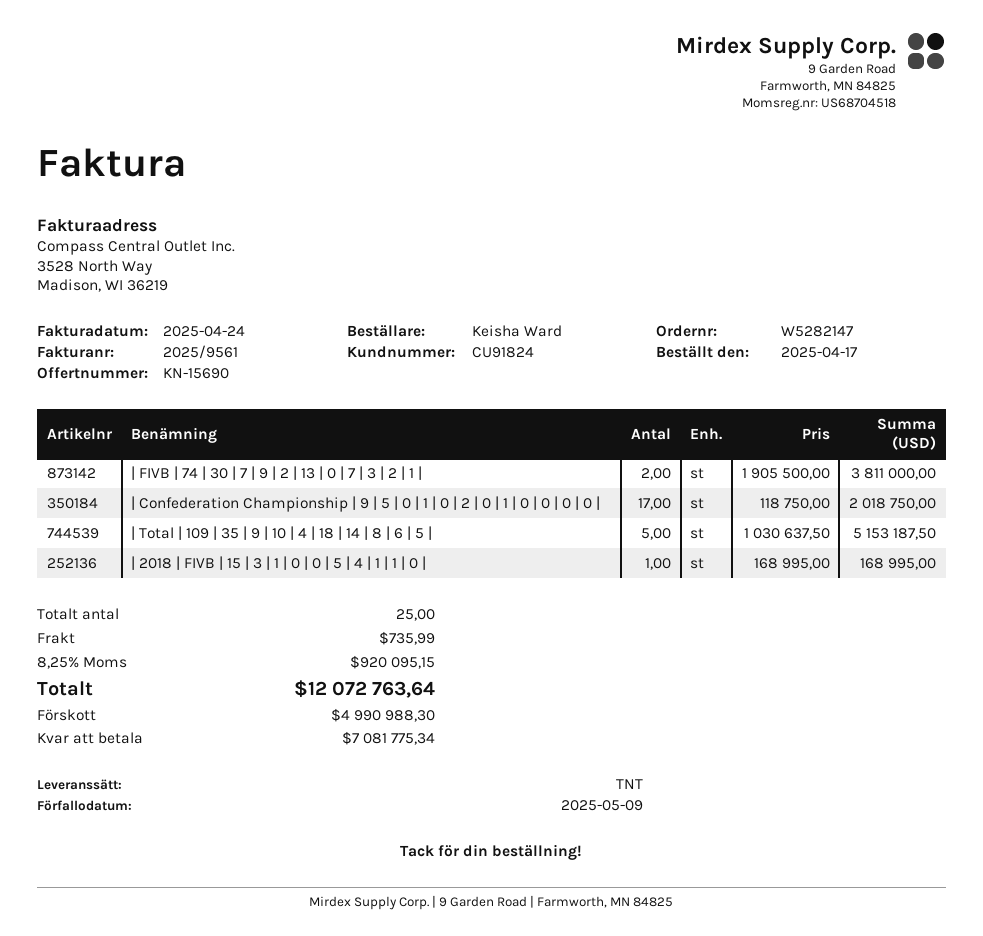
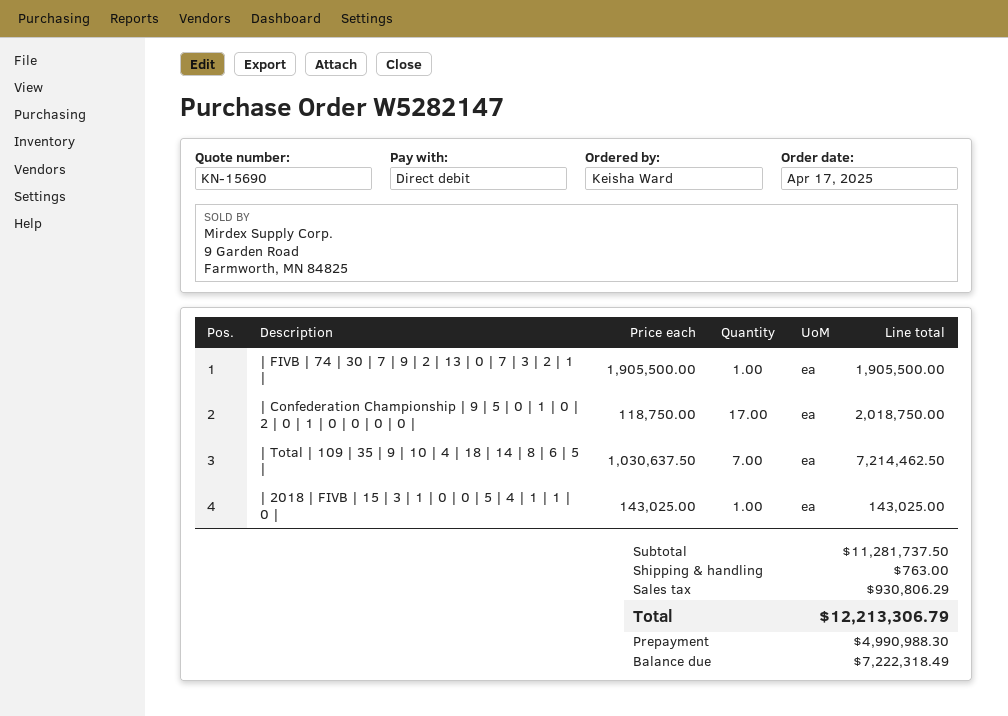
| FIVB | 74 | 30 | 7 | 9 | 2 | 13 | 0 | 7 | 3 | 2 | 1 |: 2 x 1905500.00 = 3811000.00 -> 1 x 1905500.00 = 1905500.00
| Total | 109 | 35 | 9 | 10 | 4 | 18 | 14 | 8 | 6 | 5 |: 5 x 1030637.50 = 5153187.50 -> 7 x 1030637.50 = 7214462.50
| 2018 | FIVB | 15 | 3 | 1 | 0 | 0 | 5 | 4 | 1 | 1 | 0 |: 1 x 168995.00 = 168995.00 -> 1 x 143025.00 = 143025.00
shipping: 735.99 -> 763.00
tax: 920095.15 -> 930806.29
total: 12072763.64 -> 12213306.79
balance: 7081775.34 -> 7222318.49

